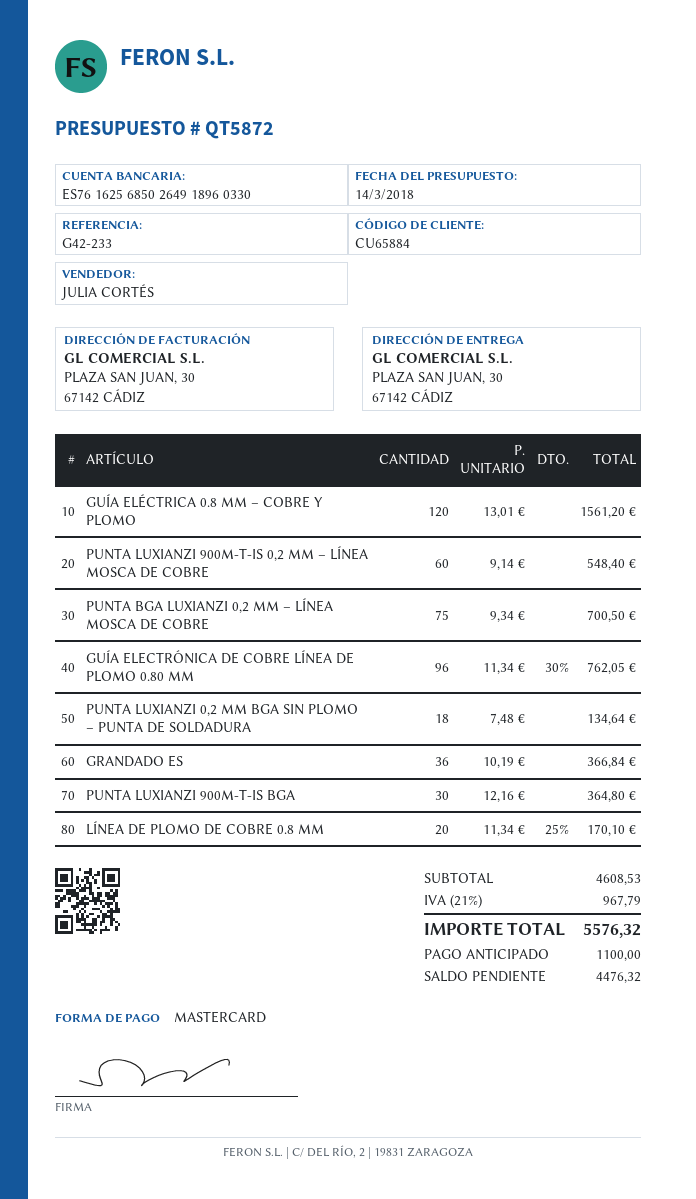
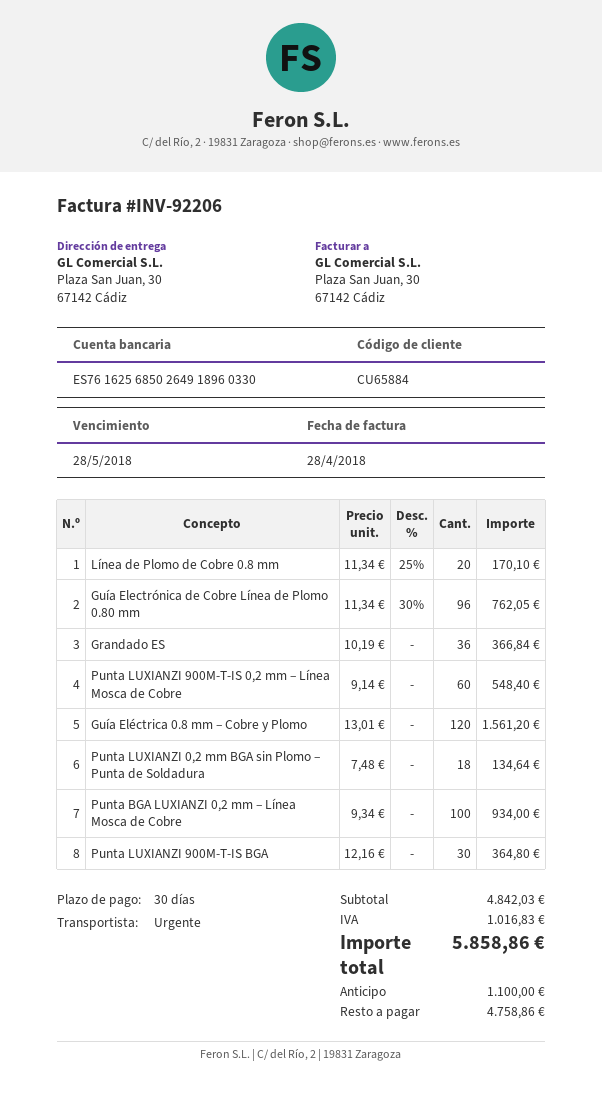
PUNTA BGA LUXIANZI 0,2 MM – LÍNEA MOSCA DE COBRE: 75 x 9.34 = 700.50 -> 100 x 9.34 = 934.00
subtotal: 4608.53 -> 4842.03
tax: 967.79 -> 1016.83
total: 5576.32 -> 5858.86
balance: 4476.32 -> 4758.86

